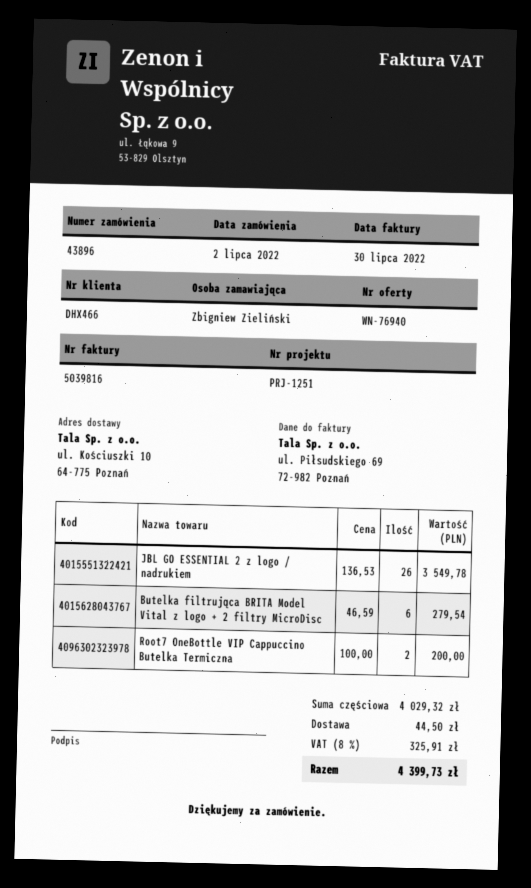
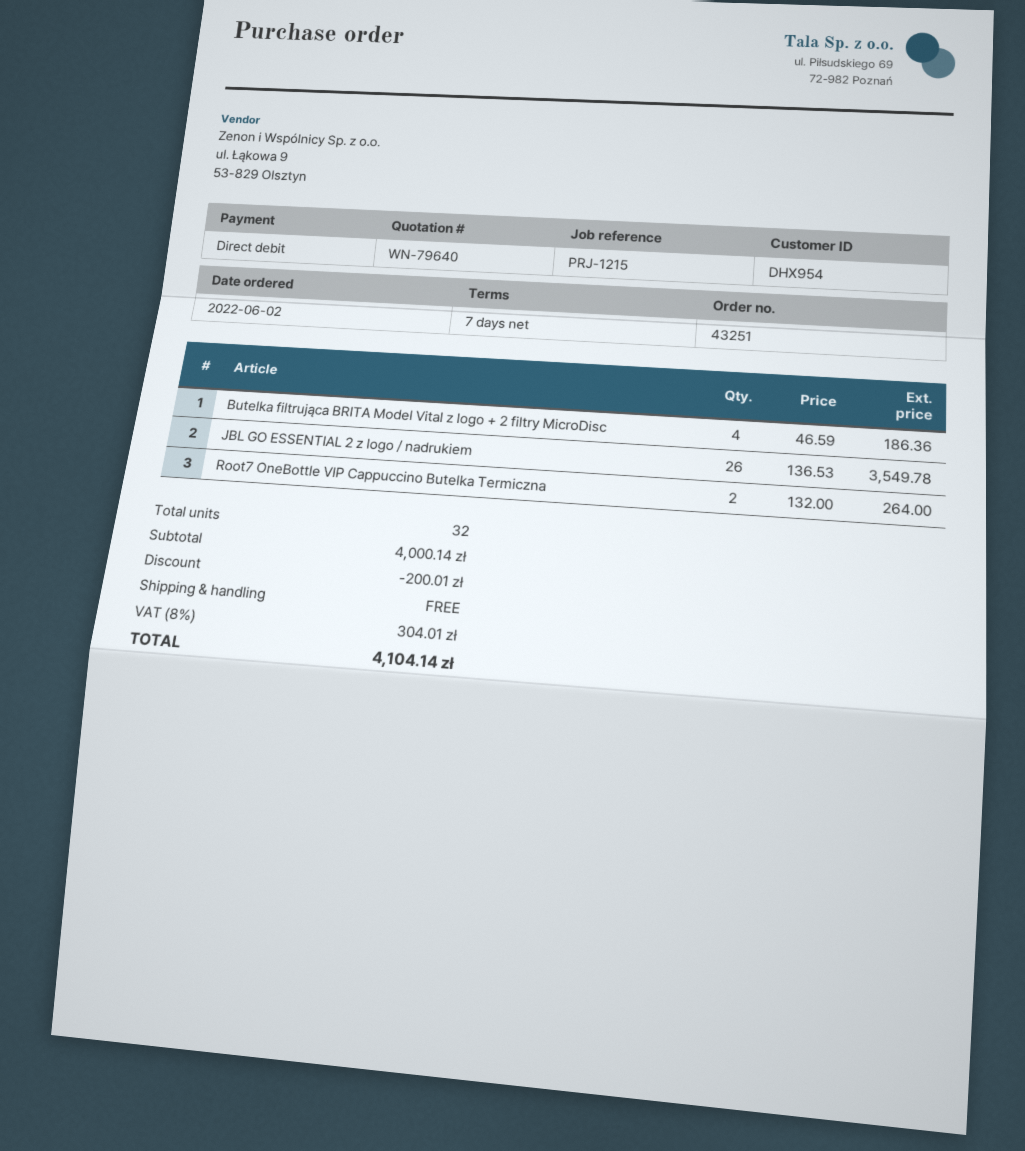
quote number: WN-76940 -> WN-79640
order number: 43896 -> 43251
order date: 2022-07-02 -> 2022-06-02
customer number: DHX466 -> DHX954
reference: PRJ-1251 -> PRJ-1215
Butelka filtrująca BRITA Model Vital z logo + 2 filtry MicroDisc: 6 x 46.59 = 279.54 -> 4 x 46.59 = 186.36
Root7 OneBottle VIP Cappuccino Butelka Termiczna: 2 x 100.00 = 200.00 -> 2 x 132.00 = 264.00
subtotal: 4029.32 -> 4000.14
discount: none -> 200.01
shipping: 44.50 -> 0.00
tax: 8% = 325.91 -> 8% = 304.01
total: 4399.73 -> 4104.14

